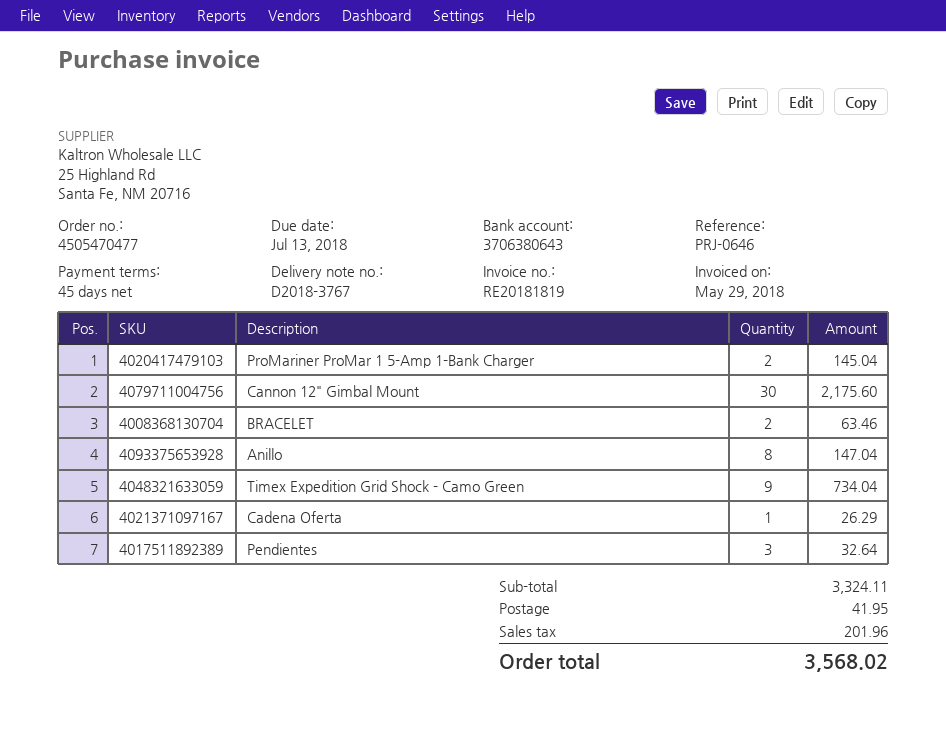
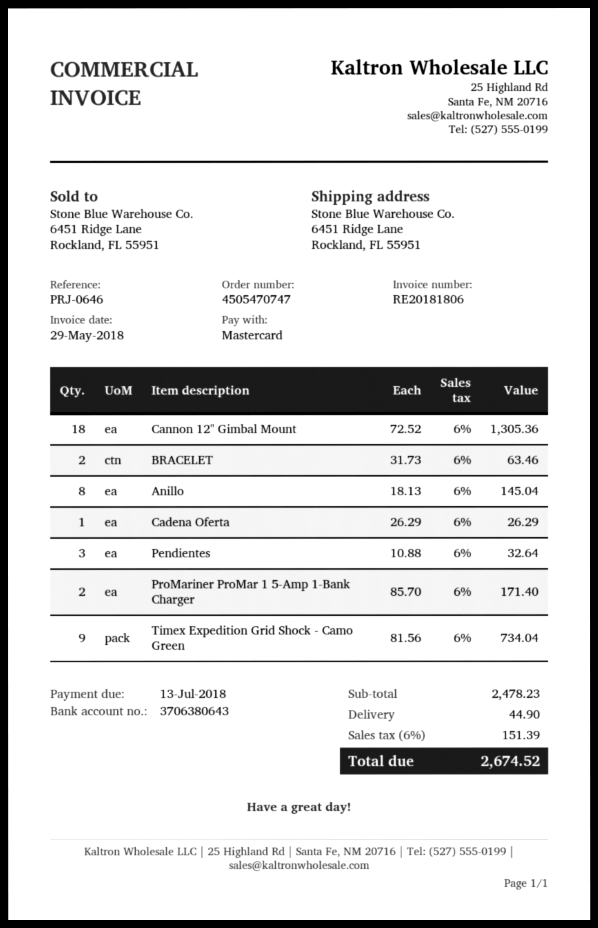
order number: 4505470477 -> 4505470747
invoice number: RE20181819 -> RE20181806
ProMariner ProMar 1 5-Amp 1-Bank Charger: 2 for 145.04 -> 2 for 171.40
Cannon 12" Gimbal Mount: 30 for 2175.60 -> 18 for 1305.36
Anillo: 8 for 147.04 -> 8 for 145.04
subtotal: 3324.11 -> 2478.23
shipping: 41.95 -> 44.90
tax: 201.96 -> 151.39
total: 3568.02 -> 2674.52

